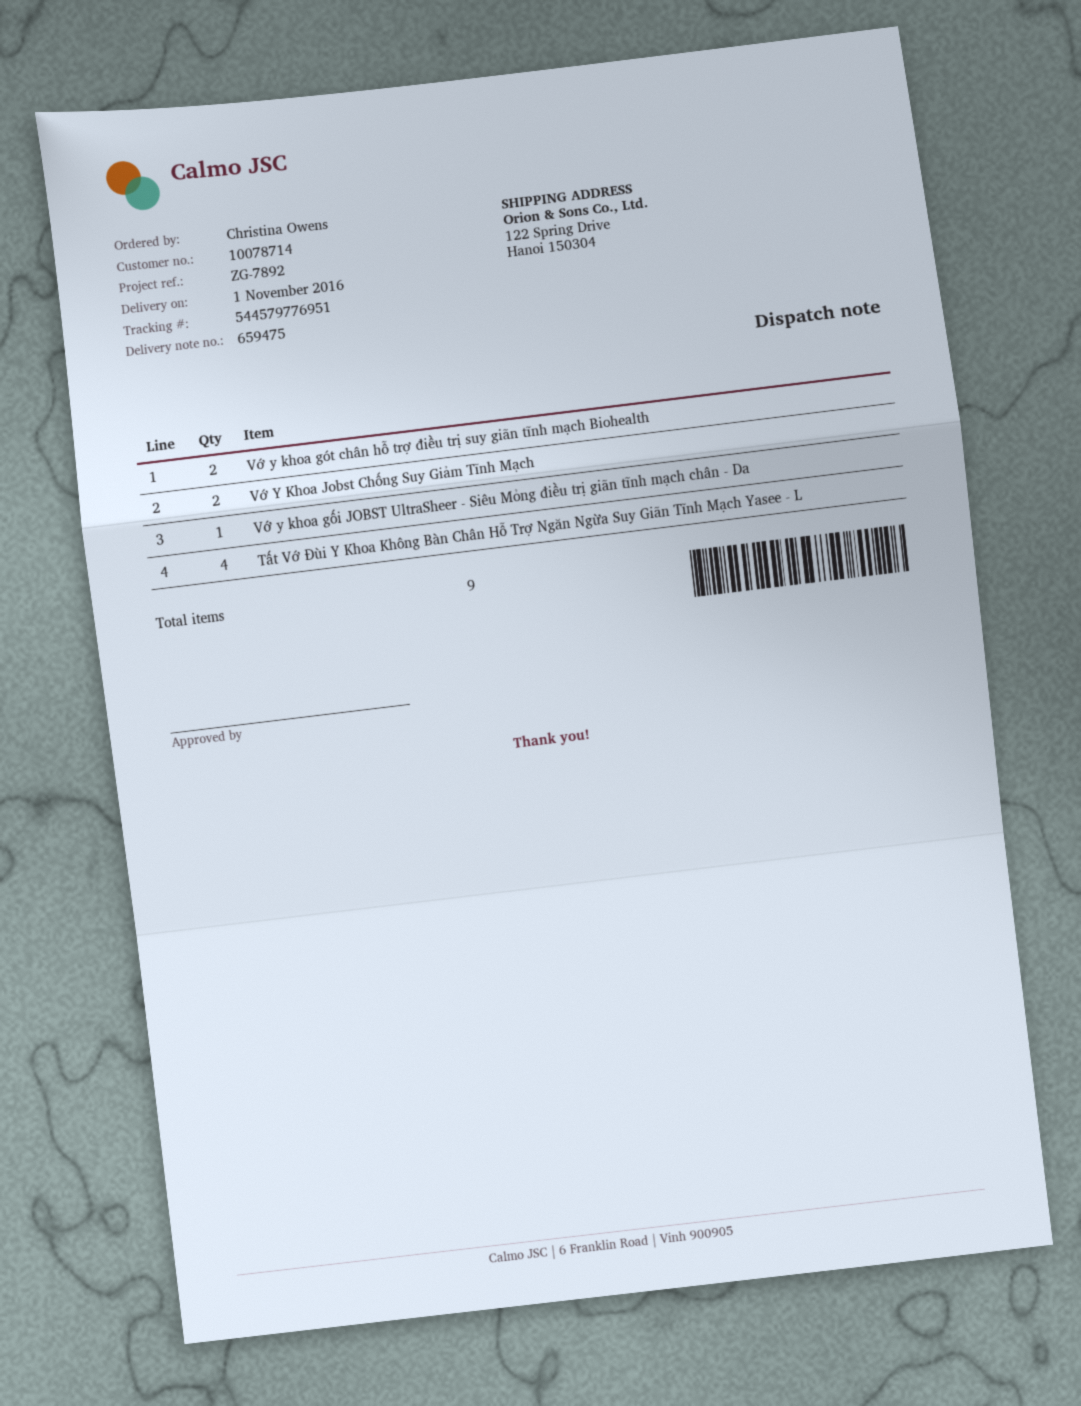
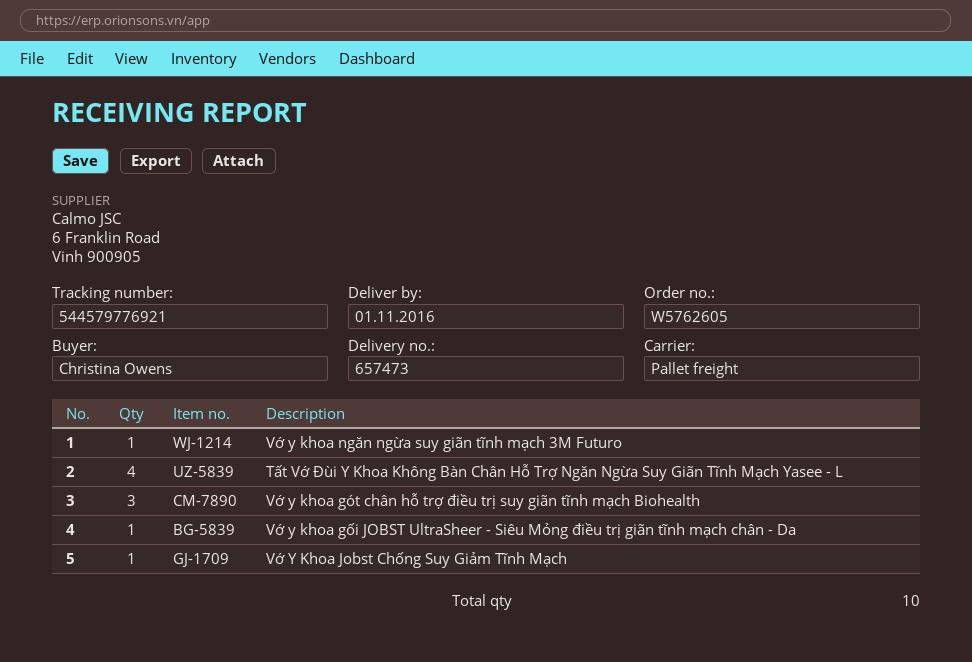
delivery note number: 659475 -> 657473
tracking number: 544579776951 -> 544579776921
Vớ y khoa gót chân hỗ trợ điều trị suy giãn tĩnh mạch Biohealth: 2 -> 3
Vớ Y Khoa Jobst Chống Suy Giảm Tĩnh Mạch: 2 -> 1
Vớ y khoa ngăn ngừa suy giãn tĩnh mạch 3M Futuro: none -> 1
total quantity: 9 -> 10

